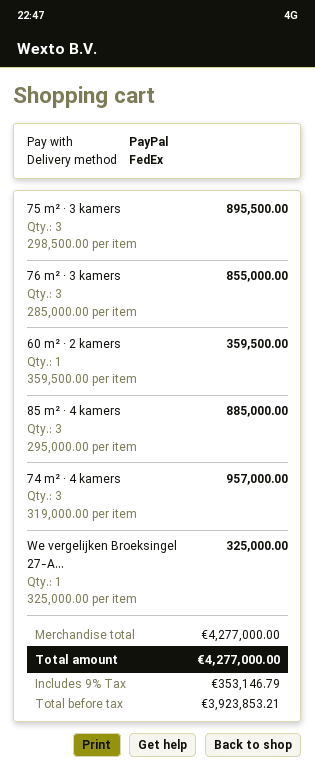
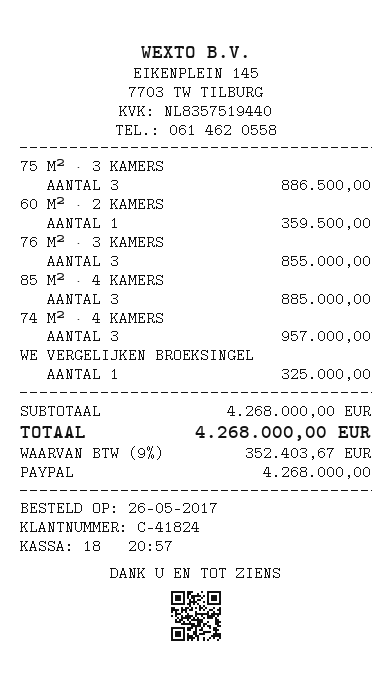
75 m² · 3 kamers: 3 for 895500.00 -> 3 for 886500.00
subtotal: 4277000.00 -> 4268000.00
tax: 9% = 353146.79 -> 9% = 352403.67
total: 4277000.00 -> 4268000.00

